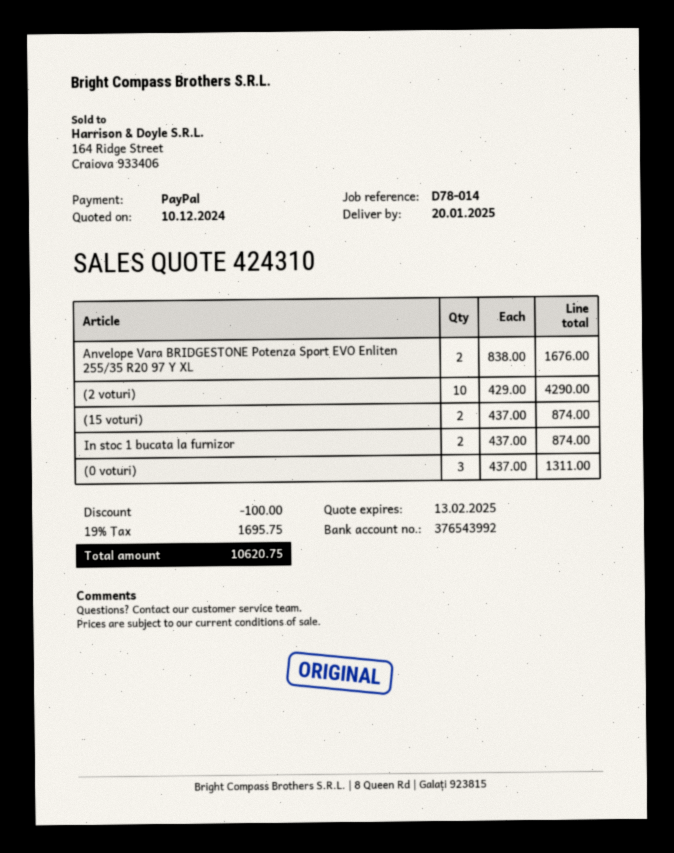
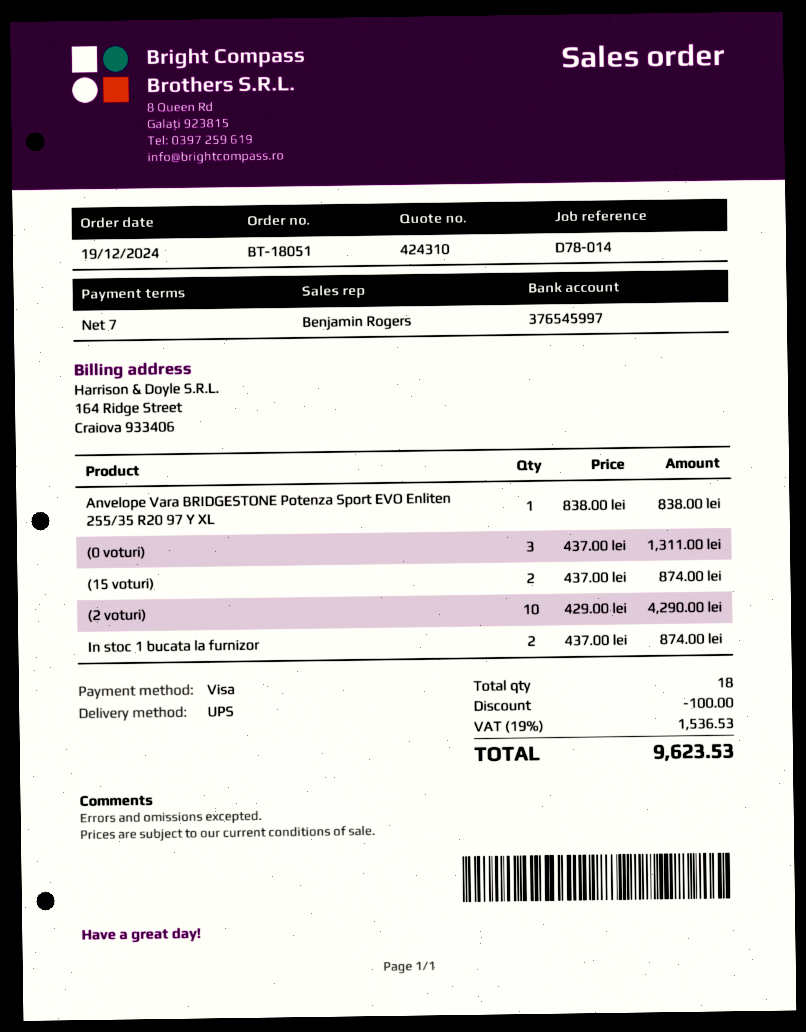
payment method: PayPal -> Visa
bank account: 376543992 -> 376545997
Anvelope Vara BRIDGESTONE Potenza Sport EVO Enliten 255/35 R20 97 Y XL: 2 x 838.00 = 1676.00 -> 1 x 838.00 = 838.00
tax: 19% = 1695.75 -> 19% = 1536.53
total: 10620.75 -> 9623.53

